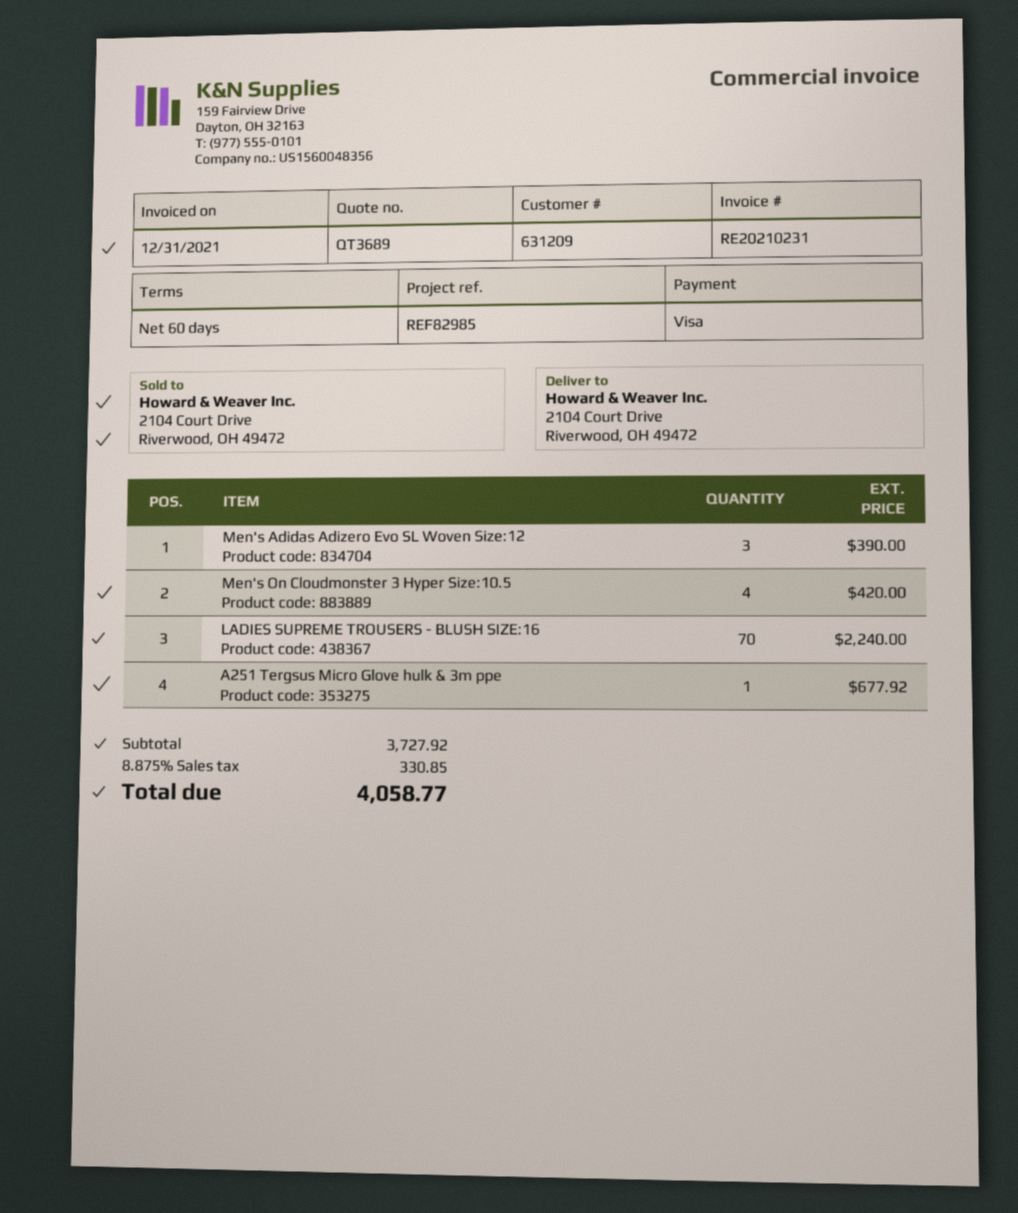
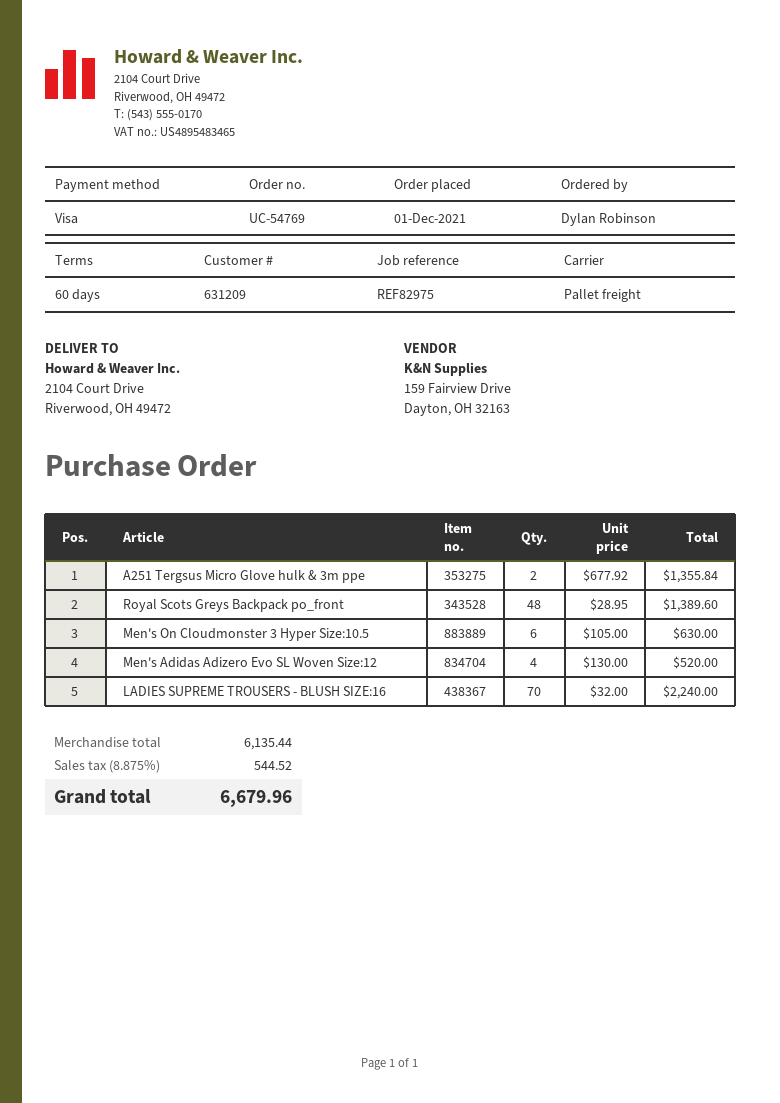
reference: REF82985 -> REF82975
Men's Adidas Adizero Evo SL Woven Size:12: 3 for 390.00 -> 4 for 520.00
Men's On Cloudmonster 3 Hyper Size:10.5: 4 for 420.00 -> 6 for 630.00
A251 Tergsus Micro Glove hulk & 3m ppe: 1 for 677.92 -> 2 for 1355.84
Royal Scots Greys Backpack po_front: none -> 48 for 1389.60
subtotal: 3727.92 -> 6135.44
tax: 8.875% = 330.85 -> 8.875% = 544.52
total: 4058.77 -> 6679.96

